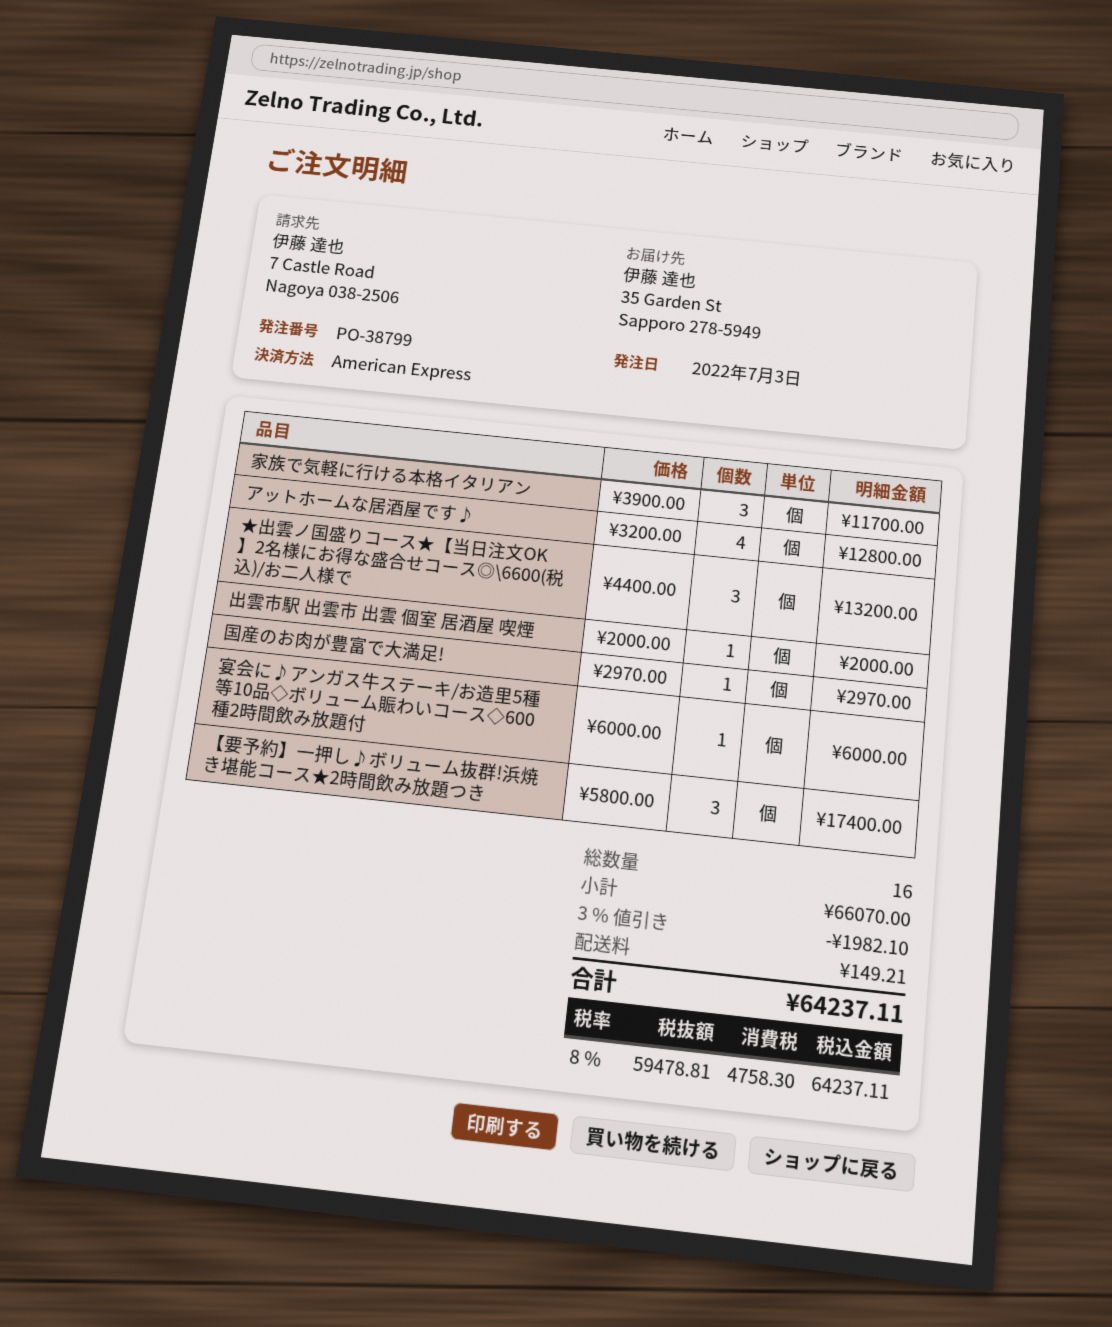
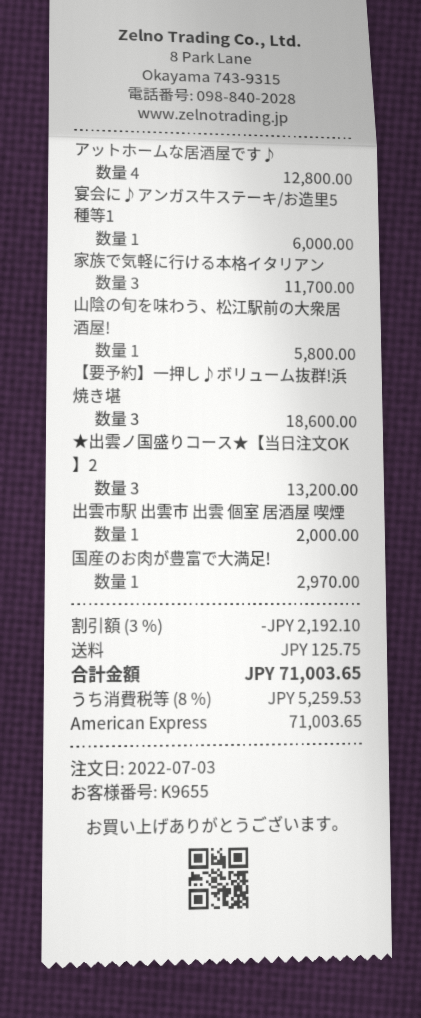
【要予約】一押し♪ボリューム抜群!浜焼き堪能コース★2時間飲み放題つき: 3 for 17400.00 -> 3 for 18600.00
山陰の旬を味わう、松江駅前の大衆居酒屋!: none -> 1 for 5800.00
discount: 3% = 1982.10 -> 3% = 2192.10
shipping: 149.21 -> 125.75
tax: 8% = 4758.30 -> 8% = 5259.53
total: 64237.11 -> 71003.65

